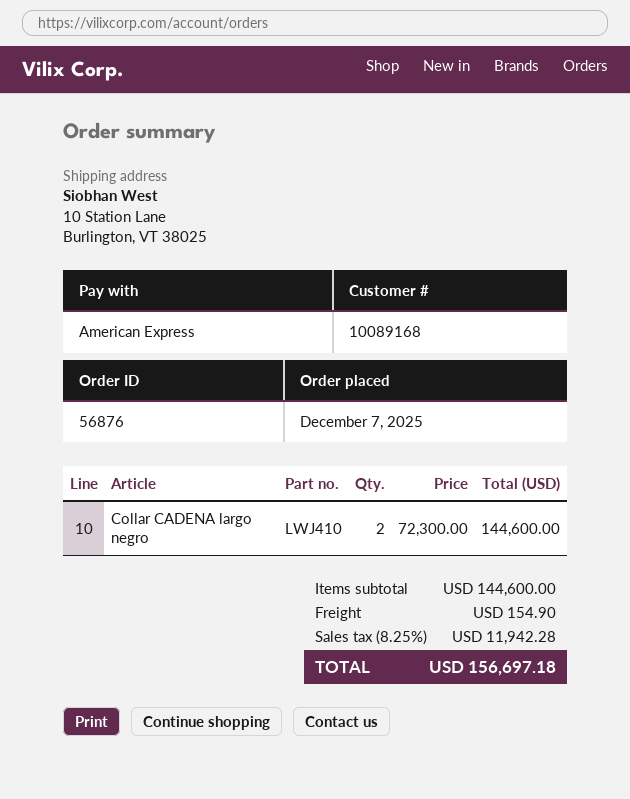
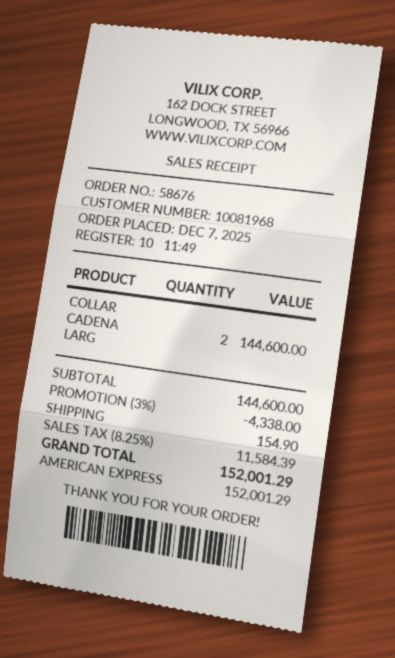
order number: 56876 -> 58676
customer number: 10089168 -> 10081968
discount: none -> 3% = 4338.00
tax: 8.25% = 11942.28 -> 8.25% = 11584.39
total: 156697.18 -> 152001.29

